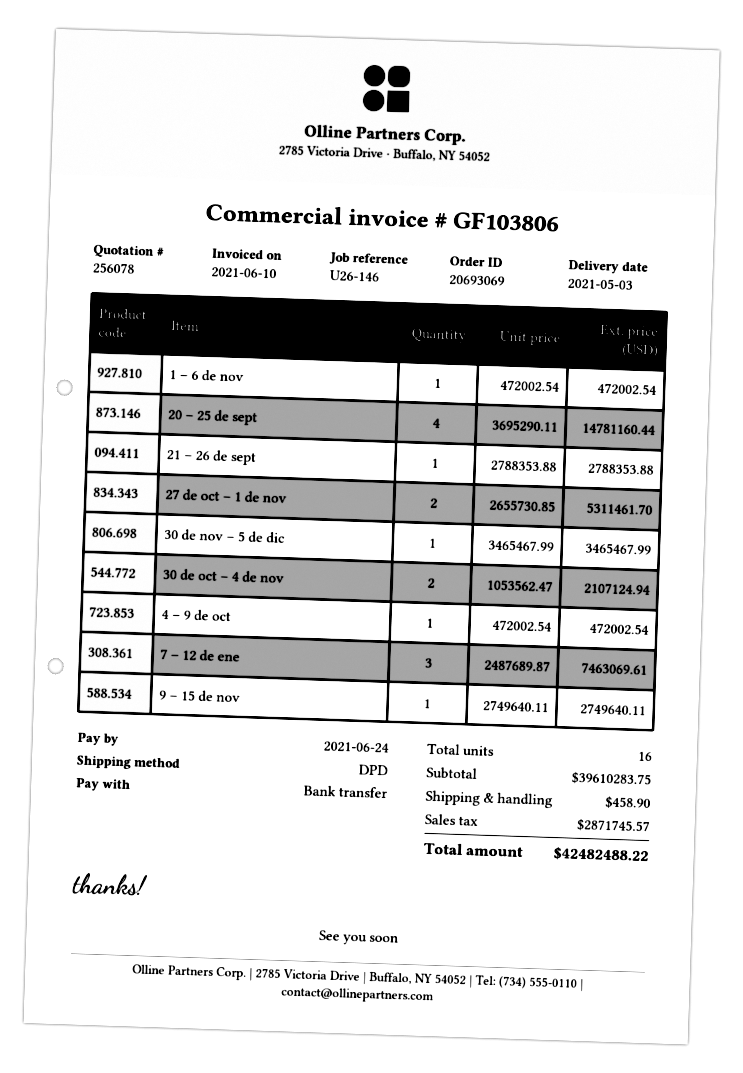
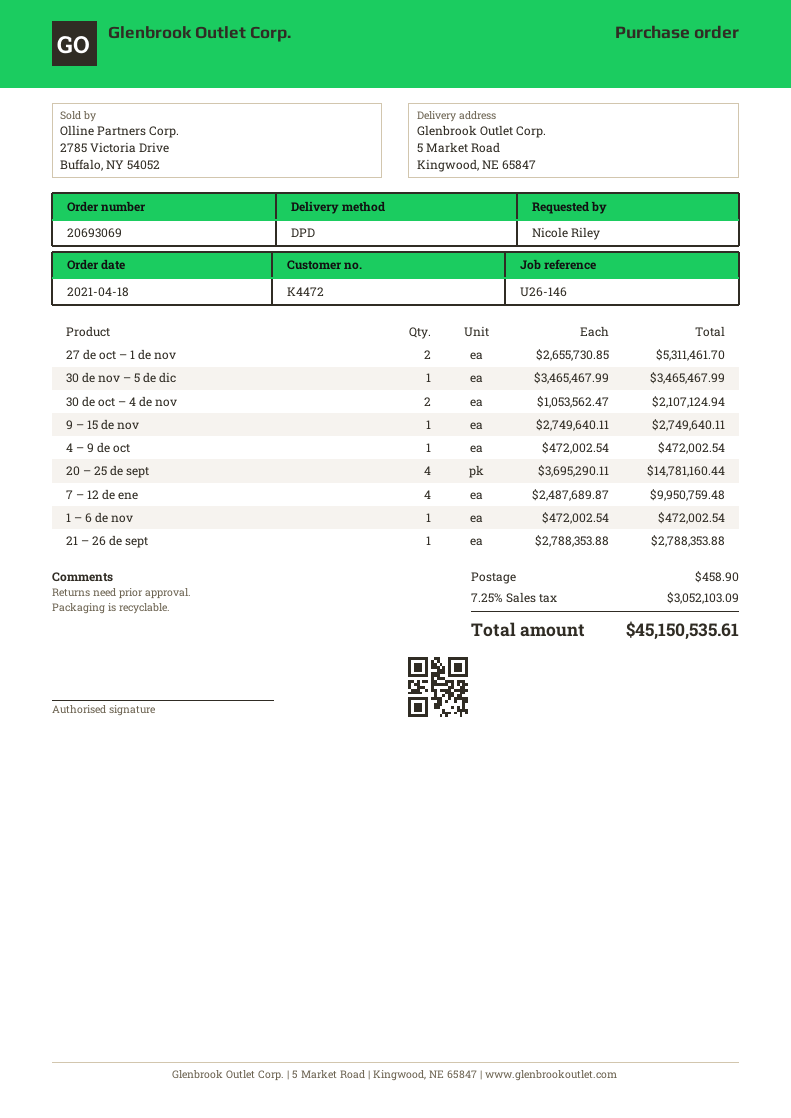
7 – 12 de ene: 3 x 2487689.87 = 7463069.61 -> 4 x 2487689.87 = 9950759.48
tax: 2871745.57 -> 3052103.09
total: 42482488.22 -> 45150535.61

